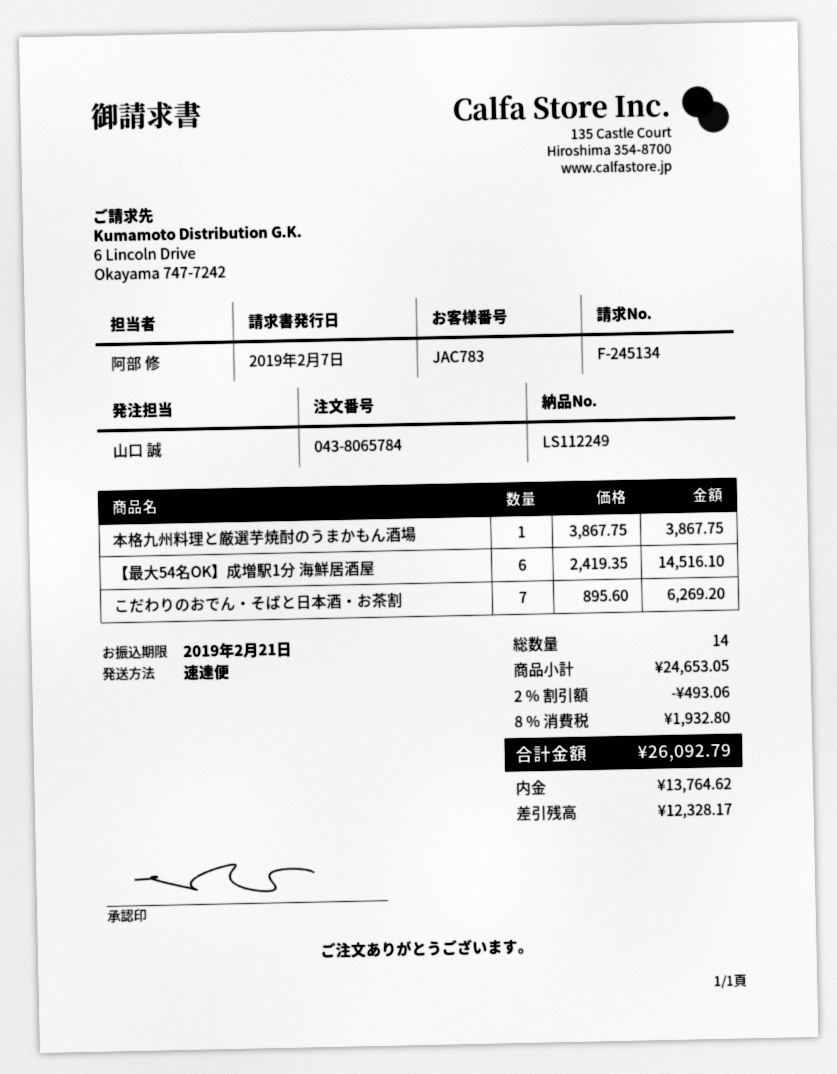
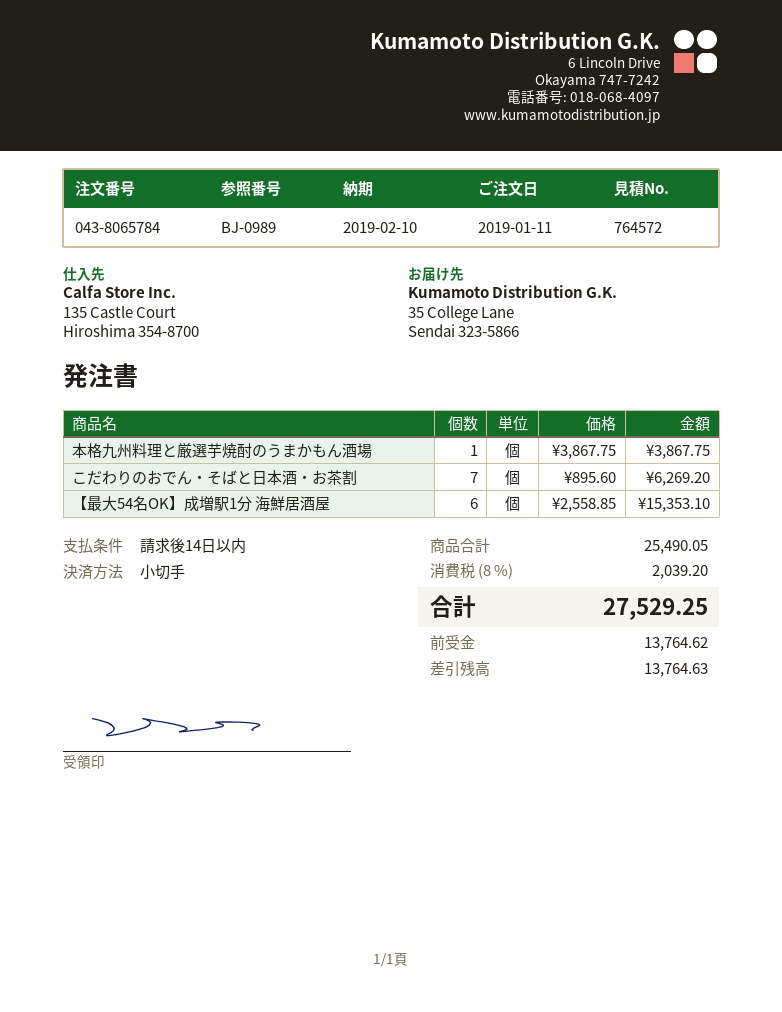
【最大54名OK】成増駅1分 海鮮居酒屋: 6 x 2419.35 = 14516.10 -> 6 x 2558.85 = 15353.10
subtotal: 24653.05 -> 25490.05
discount: 2% = 493.06 -> none
tax: 8% = 1932.80 -> 8% = 2039.20
total: 26092.79 -> 27529.25
balance: 12328.17 -> 13764.63

